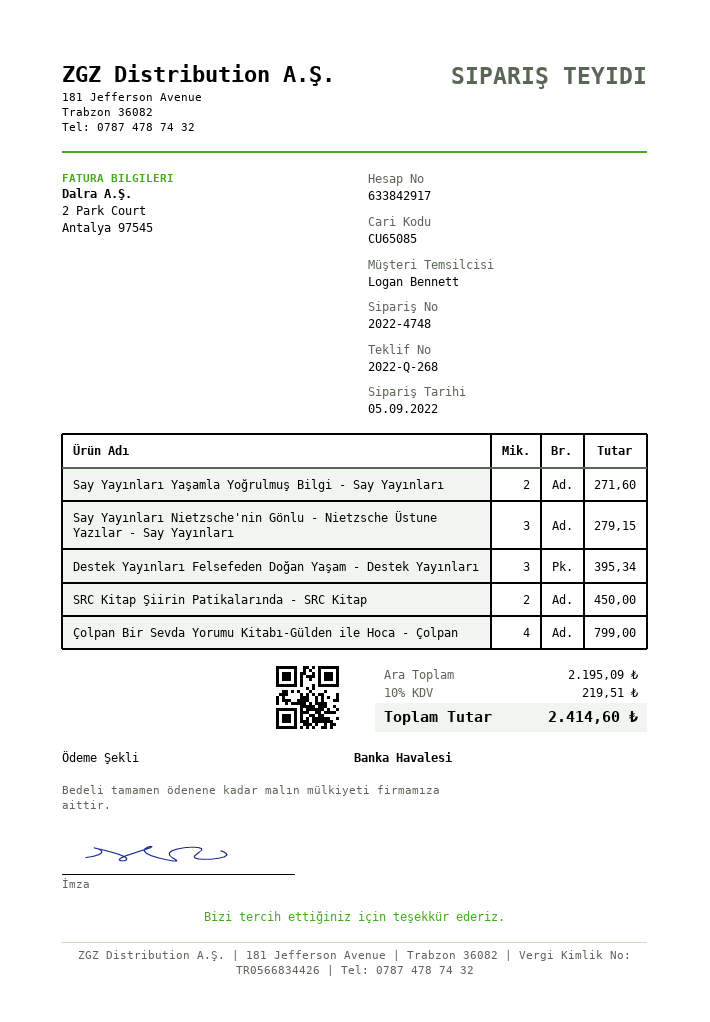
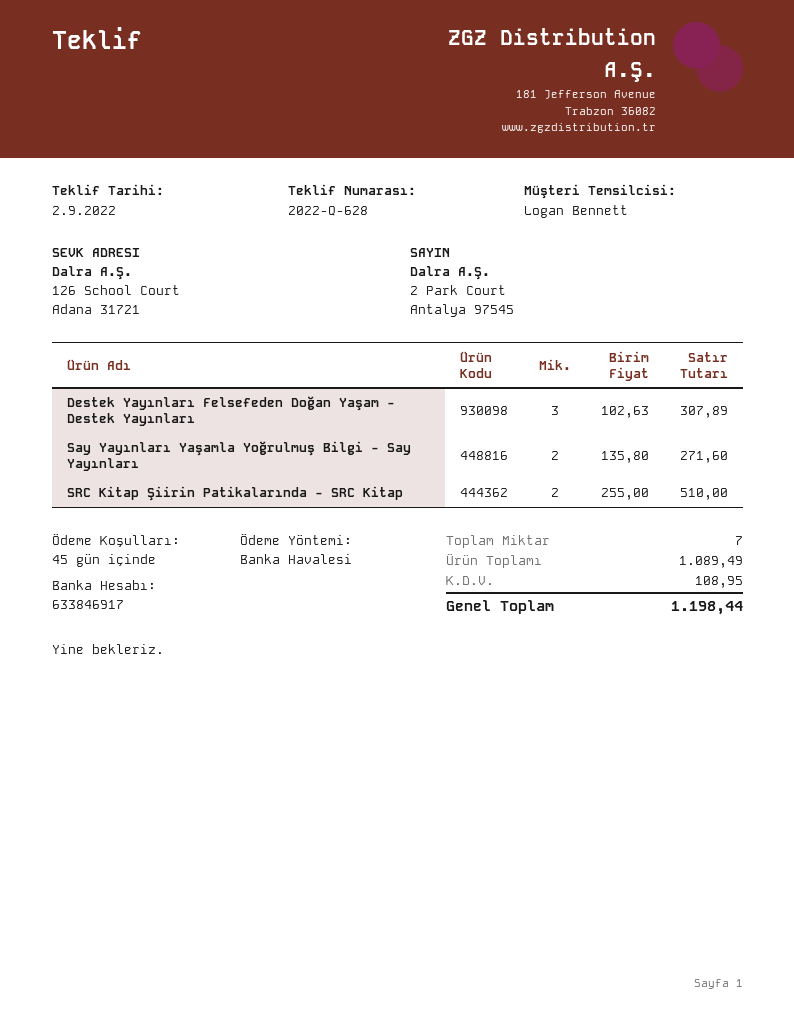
quote number: 2022-Q-268 -> 2022-Q-628
bank account: 633842917 -> 633846917
Say Yayınları Nietzsche'nin Gönlu - Nietzsche Üstune Yazılar - Say Yayınları: 3 for 279.15 -> none
Destek Yayınları Felsefeden Doğan Yaşam - Destek Yayınları: 3 for 395.34 -> 3 for 307.89
SRC Kitap Şiirin Patikalarında - SRC Kitap: 2 for 450.00 -> 2 for 510.00
Çolpan Bir Sevda Yorumu Kitabı-Gülden ile Hoca - Çolpan: 4 for 799.00 -> none
subtotal: 2195.09 -> 1089.49
tax: 219.51 -> 108.95
total: 2414.60 -> 1198.44

